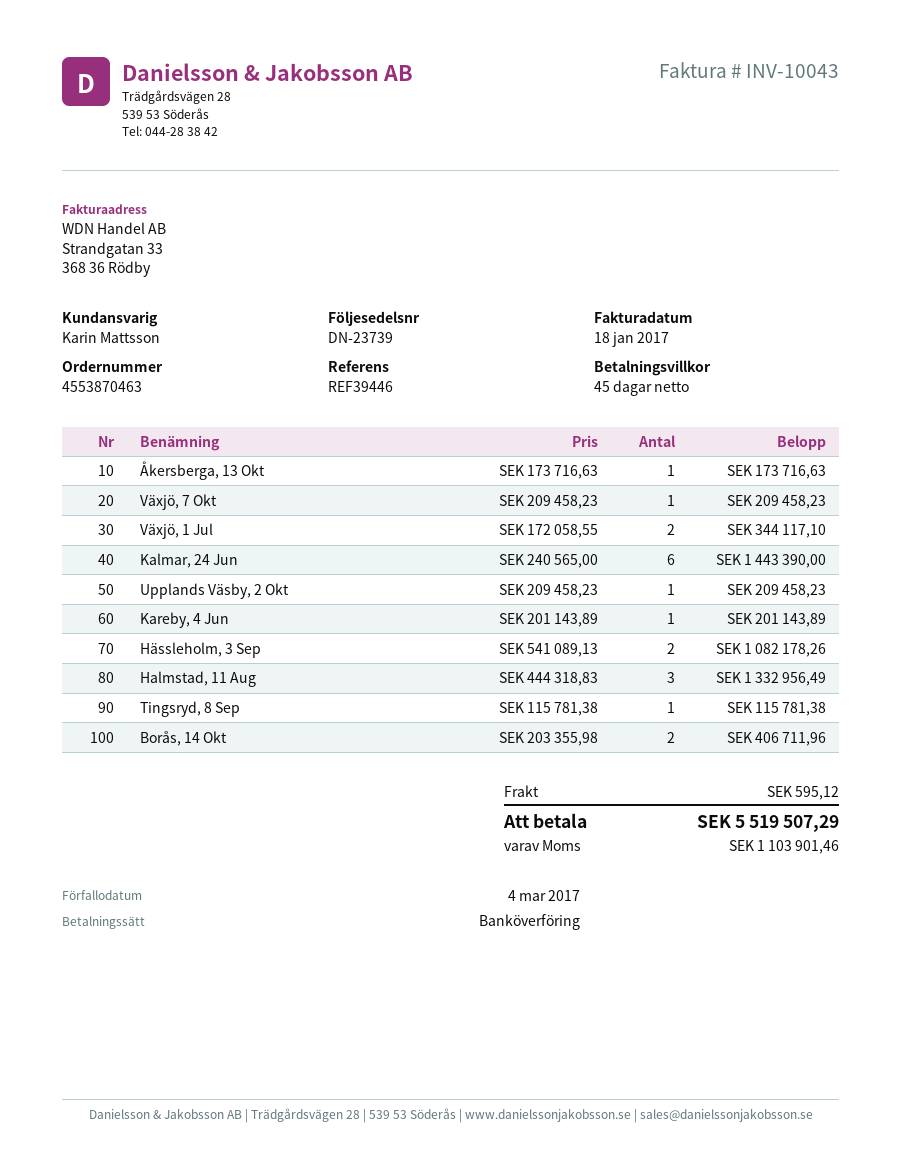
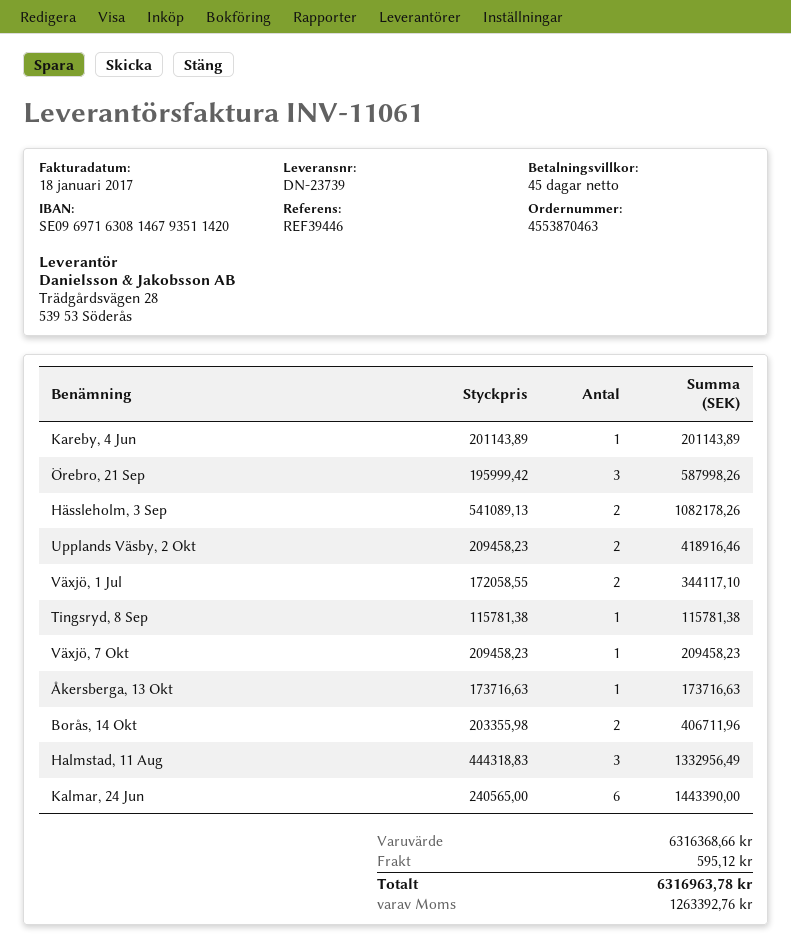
invoice number: INV-10043 -> INV-11061
Upplands Väsby, 2 Okt: 1 x 209458.23 = 209458.23 -> 2 x 209458.23 = 418916.46
Örebro, 21 Sep: none -> 3 x 195999.42 = 587998.26
tax: 1103901.46 -> 1263392.76
total: 5519507.29 -> 6316963.78

